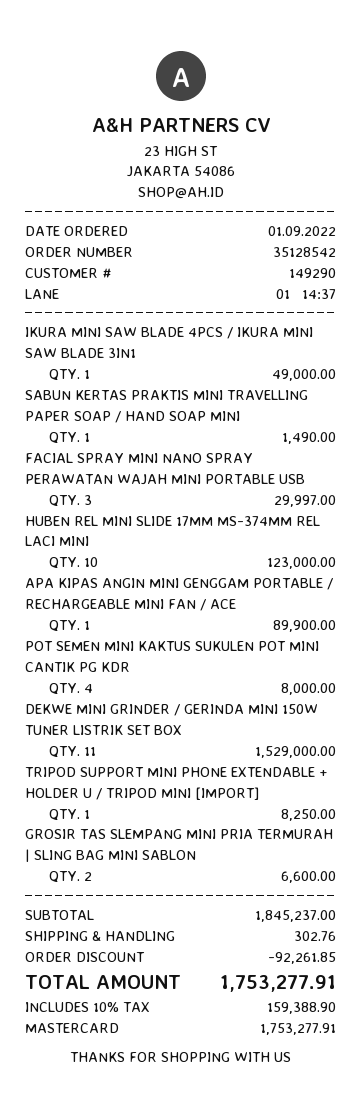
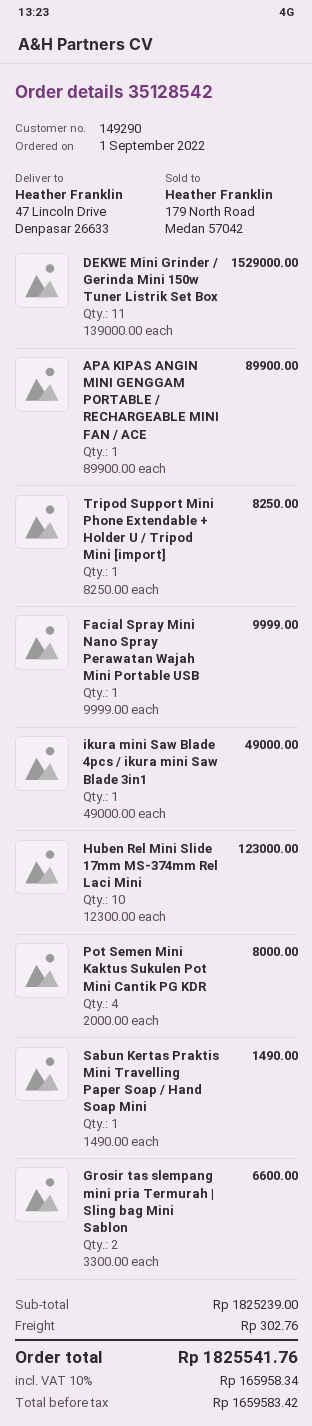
FACIAL SPRAY MINI NANO SPRAY PERAWATAN WAJAH MINI PORTABLE USB: 3 for 29997.00 -> 1 for 9999.00
subtotal: 1845237.00 -> 1825239.00
discount: 92261.85 -> none
tax: 10% = 159388.90 -> 10% = 165958.34
total: 1753277.91 -> 1825541.76

